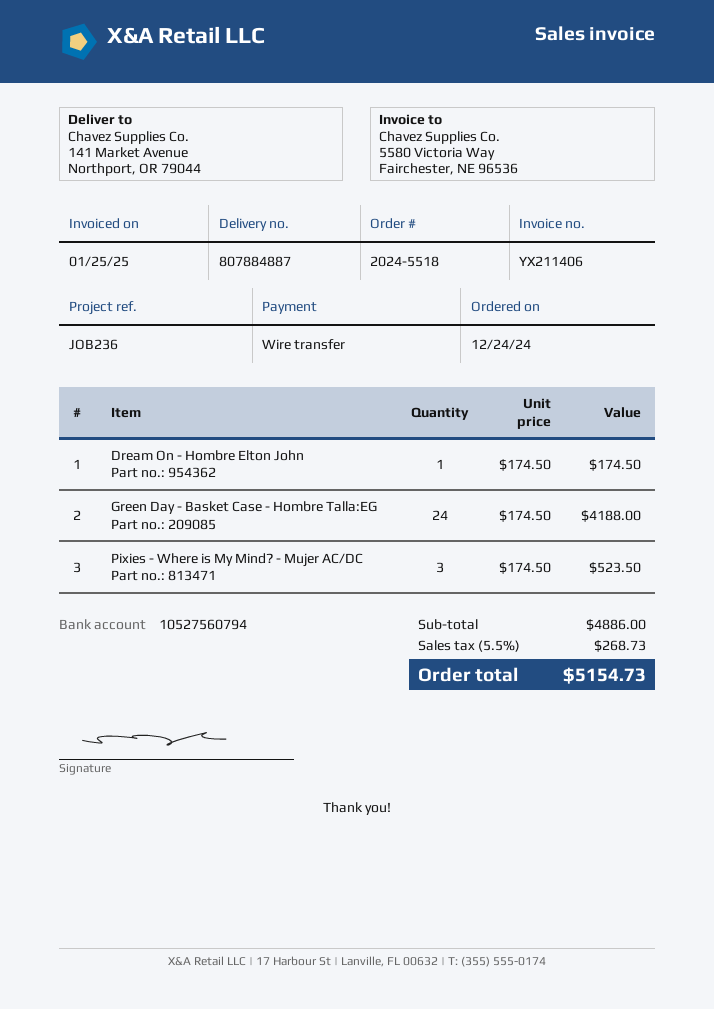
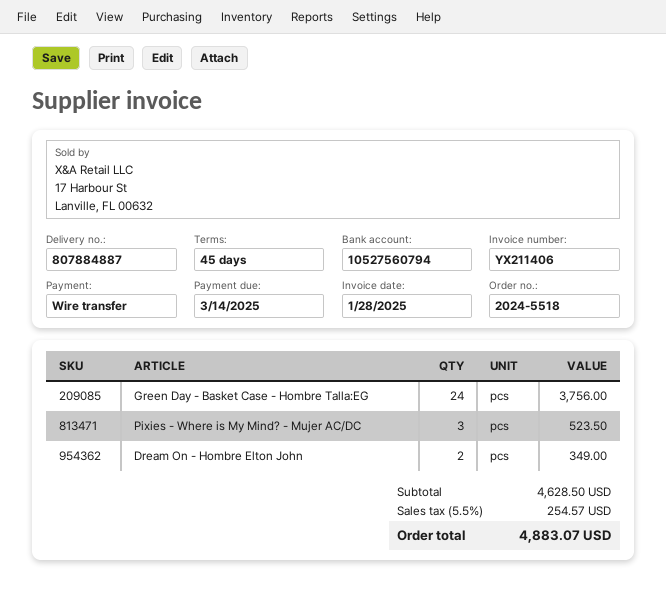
invoice date: 2025-01-25 -> 2025-01-28
Dream On - Hombre Elton John: 1 for 174.50 -> 2 for 349.00
Green Day - Basket Case - Hombre Talla:EG: 24 for 4188.00 -> 24 for 3756.00
subtotal: 4886.00 -> 4628.50
tax: 5.5% = 268.73 -> 5.5% = 254.57
total: 5154.73 -> 4883.07

